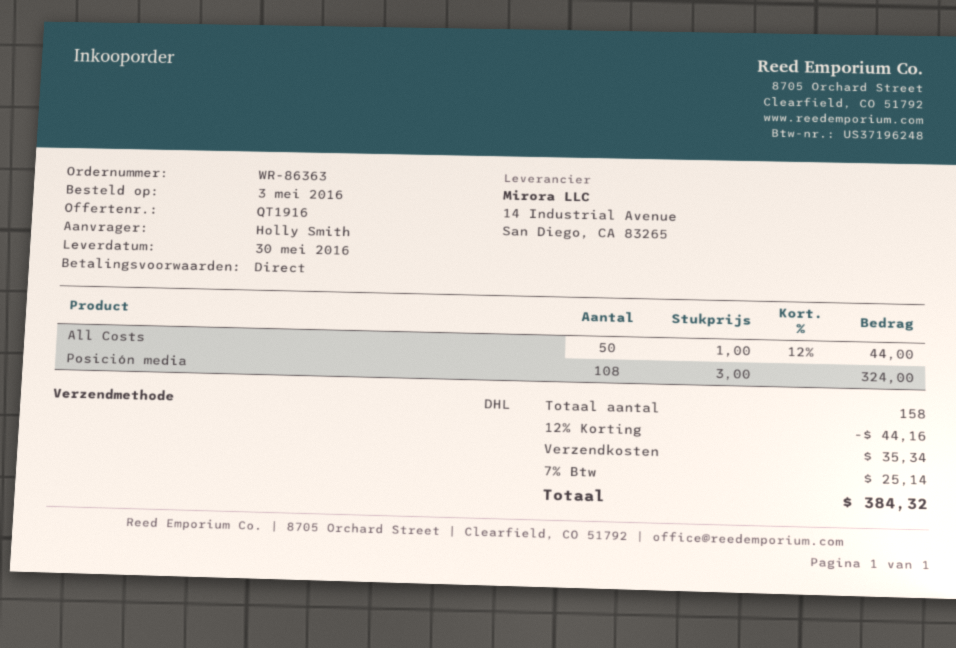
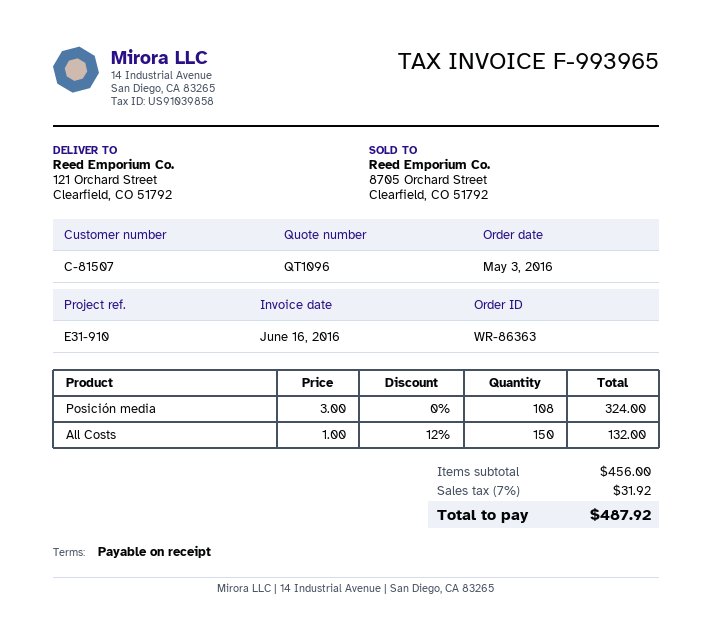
quote number: QT1916 -> QT1096
All Costs: 50 x 1.00 - 12% = 44.00 -> 150 x 1.00 - 12% = 132.00
discount: 12% = 44.16 -> none
shipping: 35.34 -> none
tax: 7% = 25.14 -> 7% = 31.92
total: 384.32 -> 487.92

